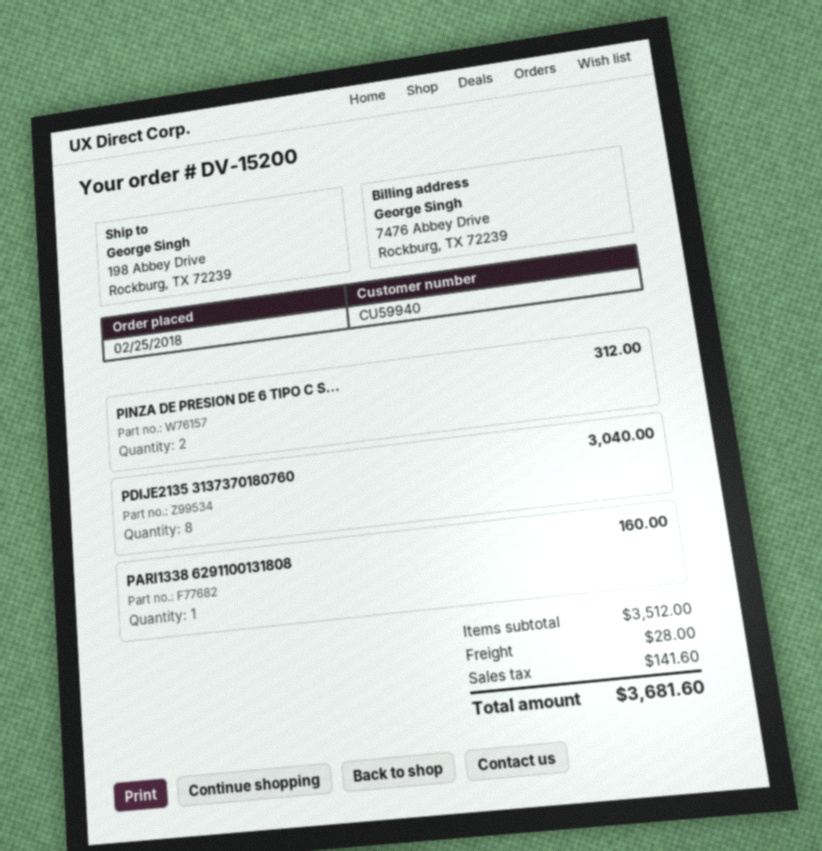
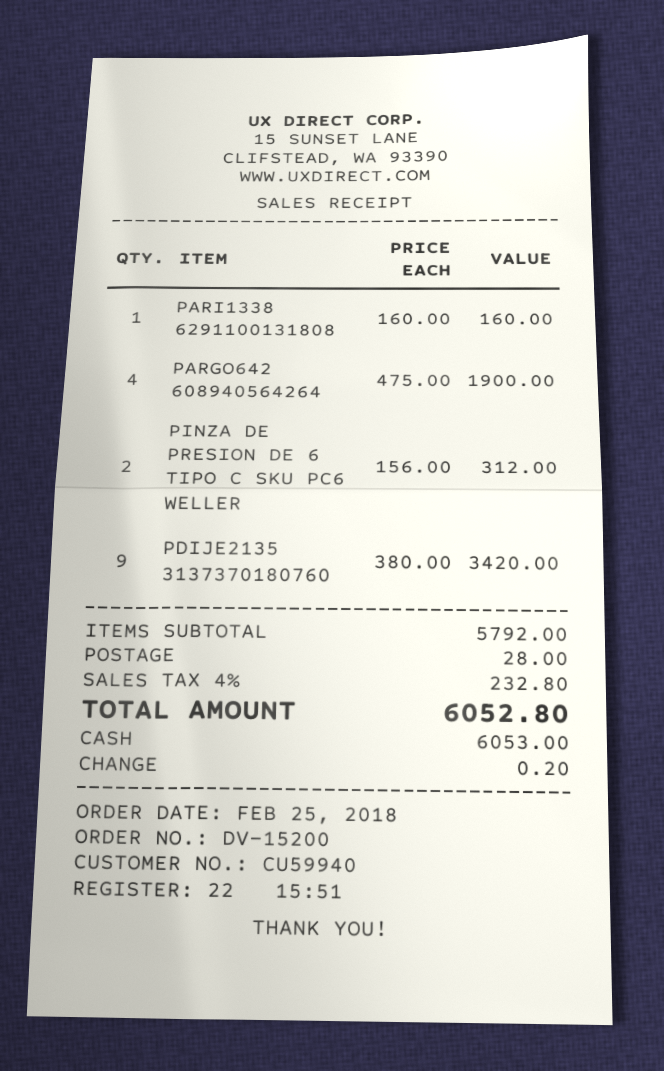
PDIJE2135 3137370180760: 8 for 3040.00 -> 9 for 3420.00
PARGO642 608940564264: none -> 4 for 1900.00
subtotal: 3512.00 -> 5792.00
tax: 141.60 -> 232.80
total: 3681.60 -> 6052.80

